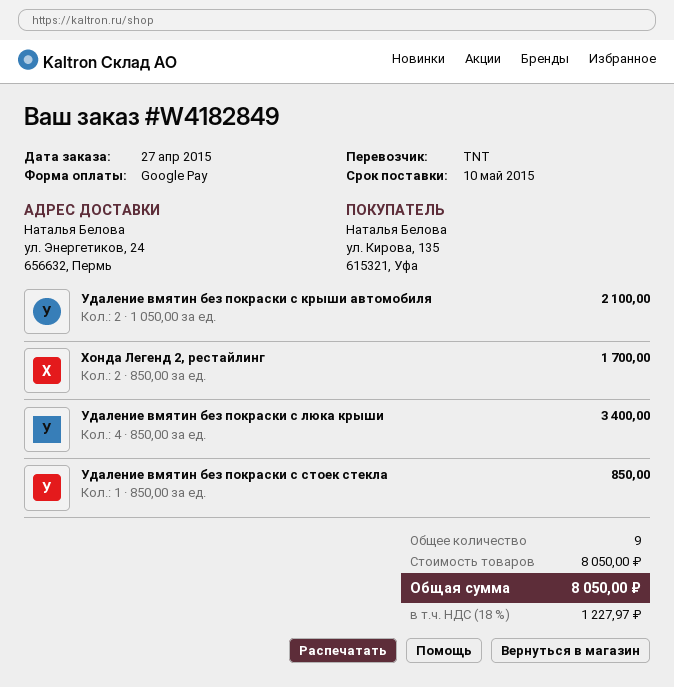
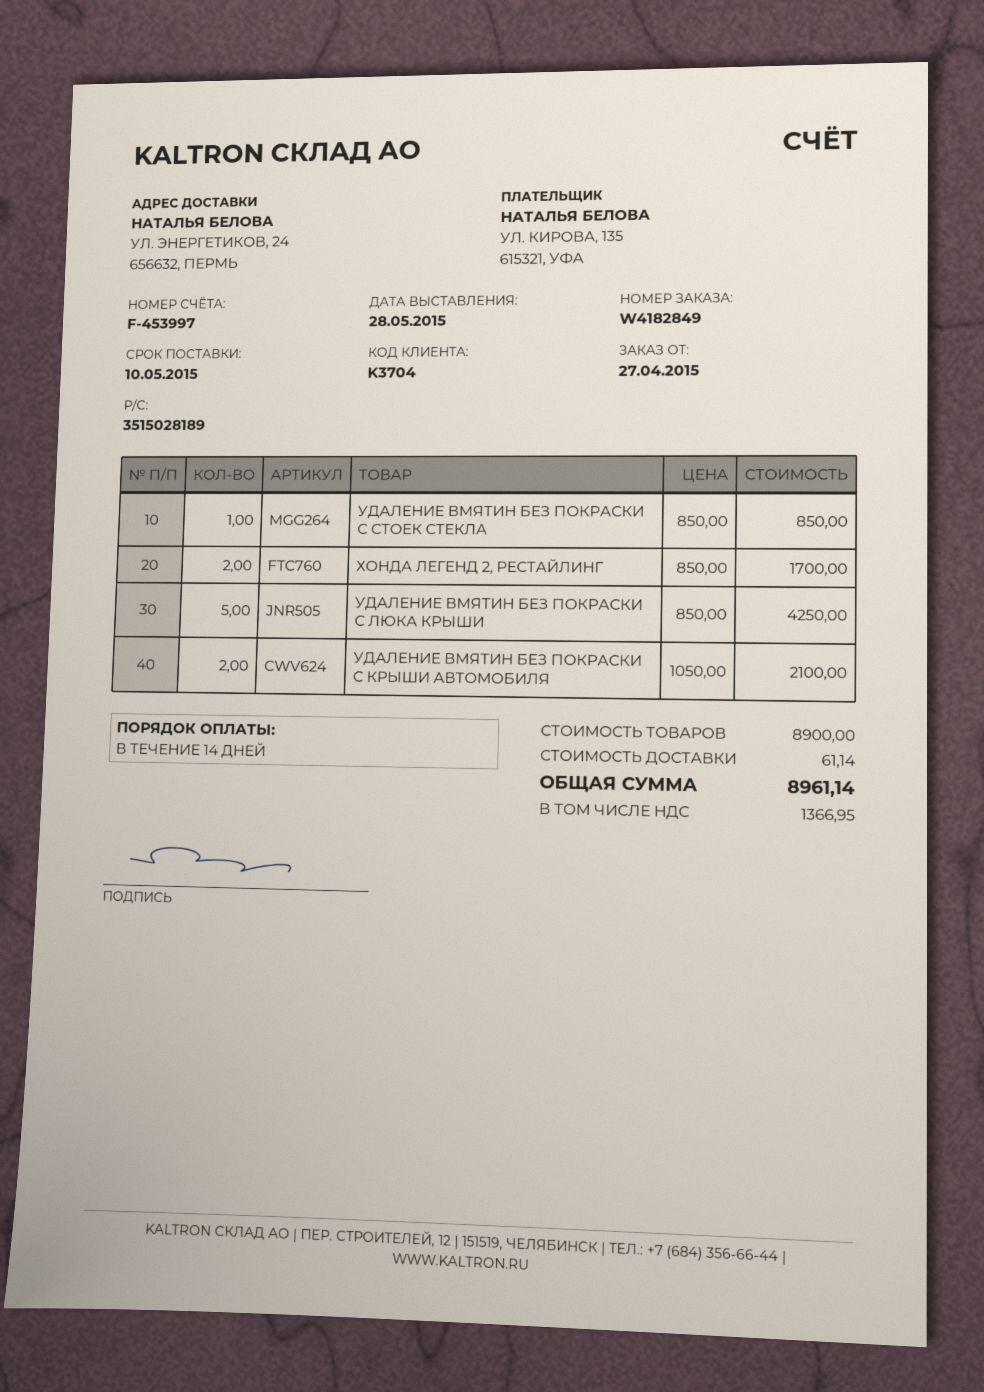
Удаление вмятин без покраски с люка крыши: 4 x 850.00 = 3400.00 -> 5 x 850.00 = 4250.00
subtotal: 8050.00 -> 8900.00
shipping: none -> 61.14
tax: 1227.97 -> 1366.95
total: 8050.00 -> 8961.14

